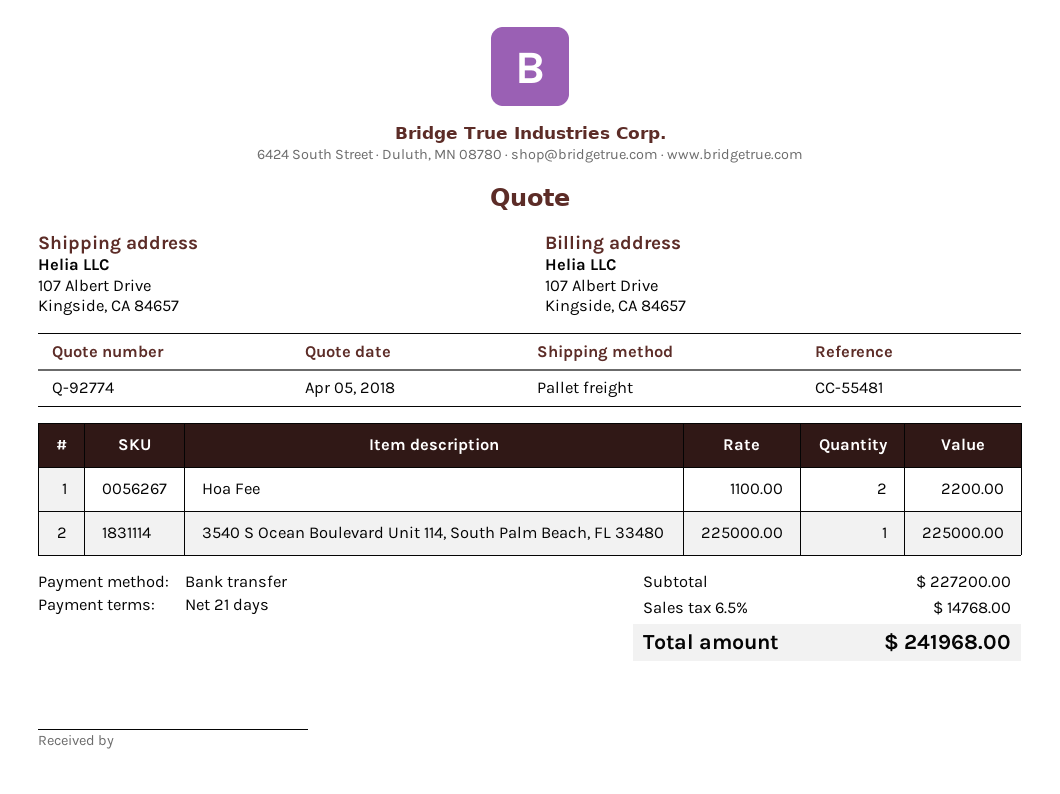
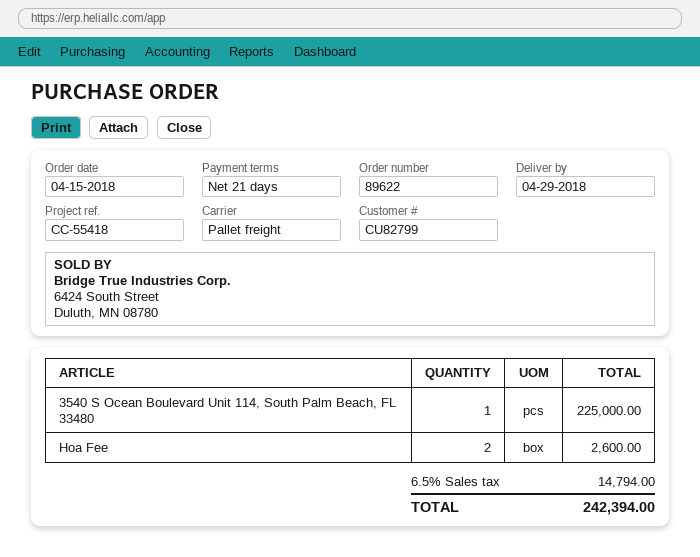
reference: CC-55481 -> CC-55418
Hoa Fee: 2 for 2200.00 -> 2 for 2600.00
tax: 6.5% = 14768.00 -> 6.5% = 14794.00
total: 241968.00 -> 242394.00

